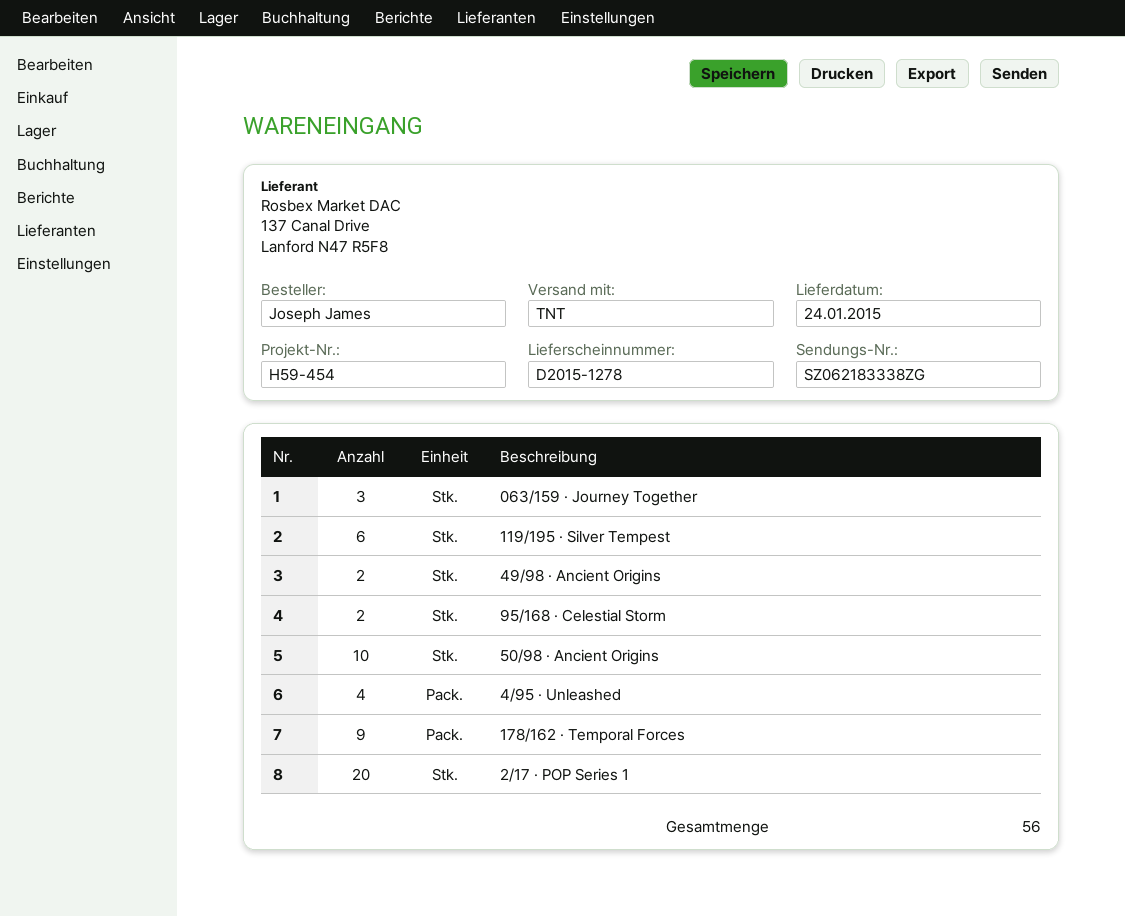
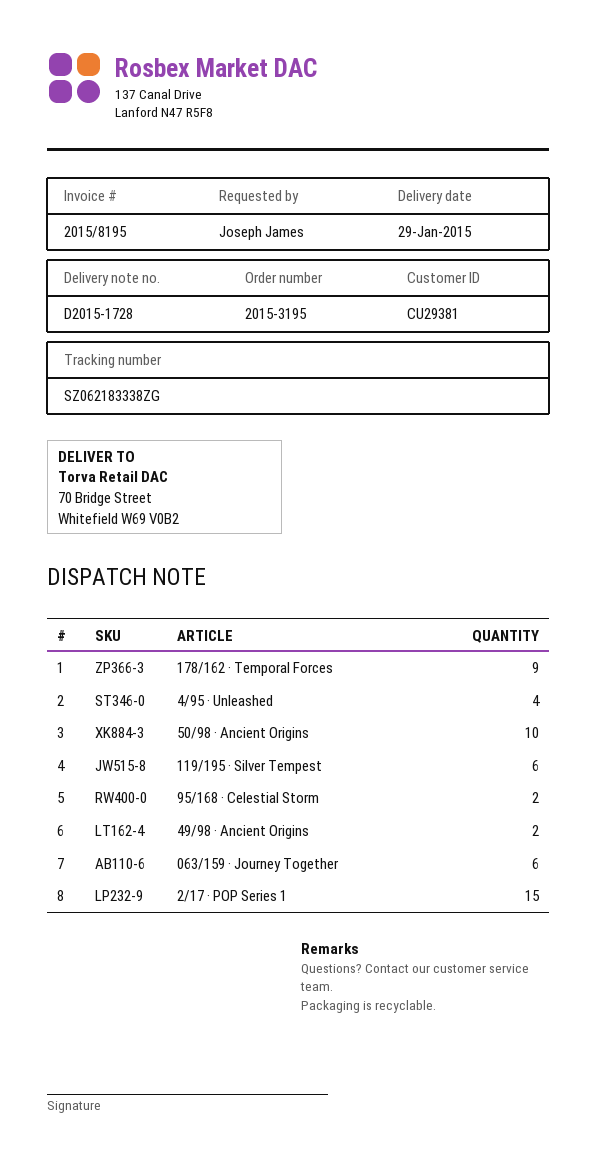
delivery note number: D2015-1278 -> D2015-1728
delivery date: 2015-01-24 -> 2015-01-29
063/159 · Journey Together: 3 -> 6
2/17 · POP Series 1: 20 -> 15

